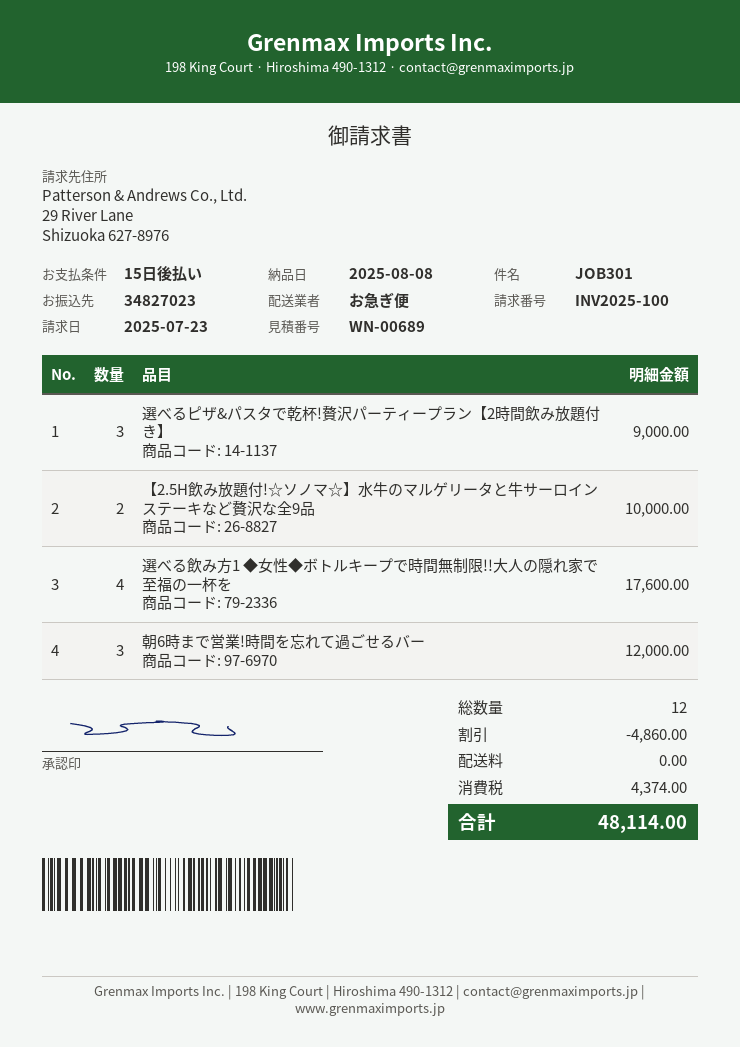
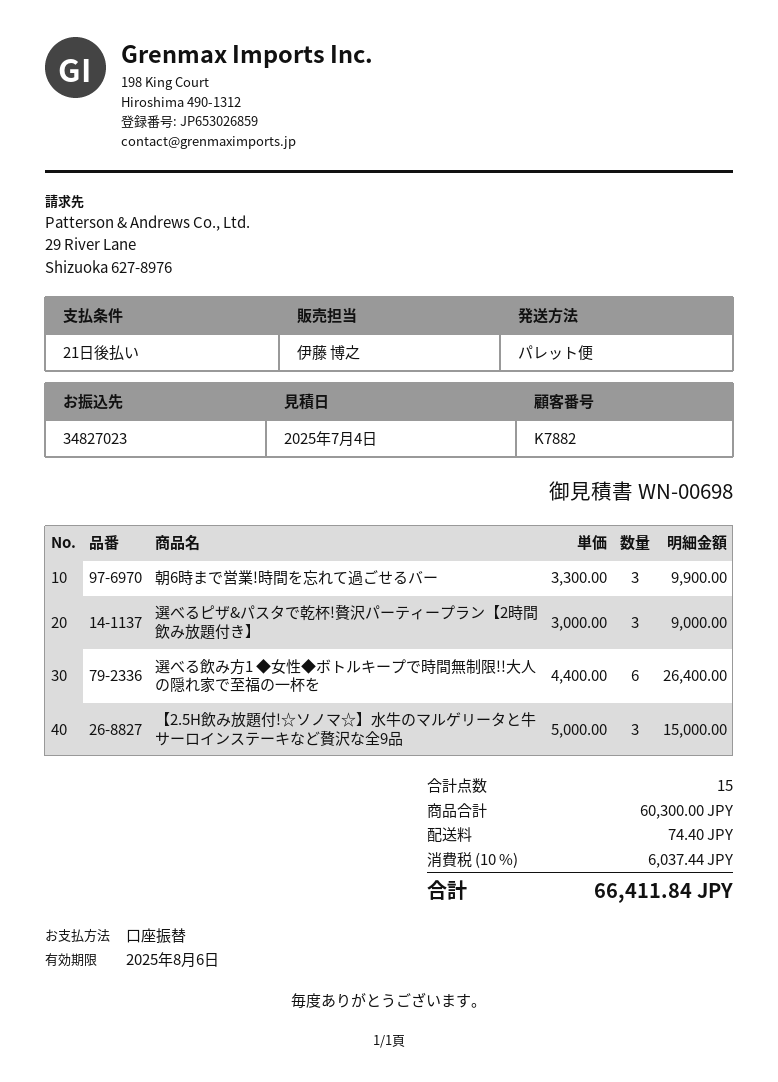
quote number: WN-00689 -> WN-00698
payment terms: 15 days -> 21 days
shipping method: express -> pallet freight
【2.5H飲み放題付!☆ソノマ☆】水牛のマルゲリータと牛サーロインステーキなど贅沢な全9品: 2 for 10000.00 -> 3 for 15000.00
選べる飲み方1 ◆女性◆ボトルキープで時間無制限!!大人の隠れ家で至福の一杯を: 4 for 17600.00 -> 6 for 26400.00
朝6時まで営業!時間を忘れて過ごせるバー: 3 for 12000.00 -> 3 for 9900.00
total quantity: 12 -> 15
discount: 4860.00 -> none
shipping: 0.00 -> 74.40
tax: 4374.00 -> 6037.44
total: 48114.00 -> 66411.84

